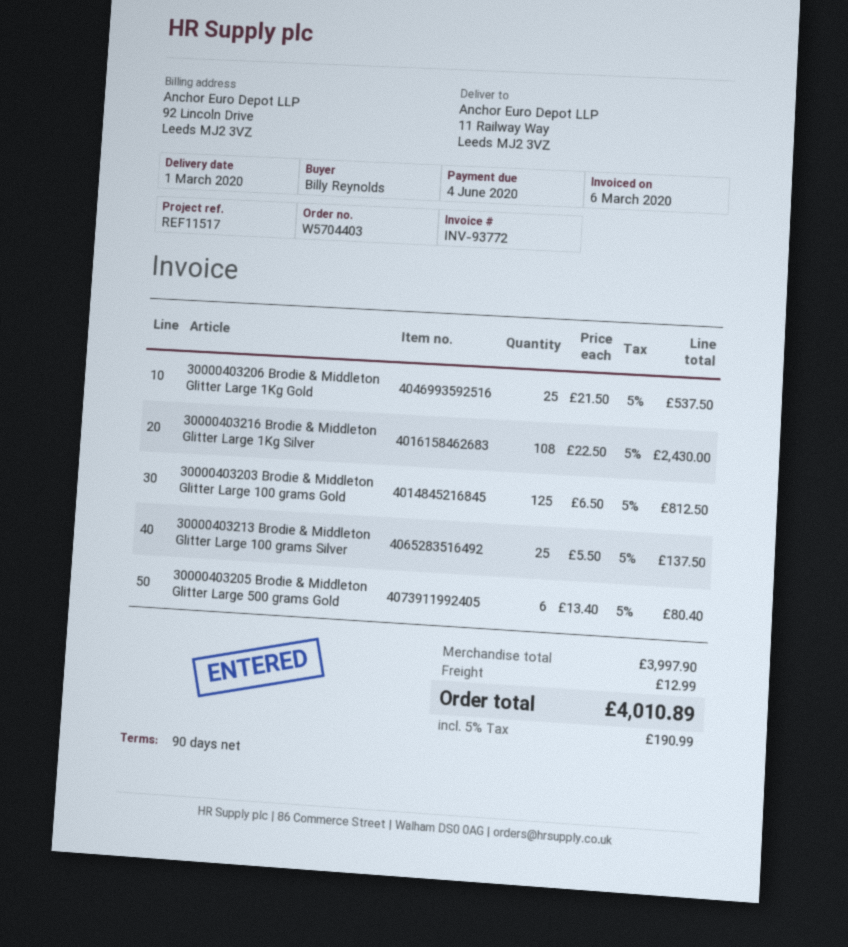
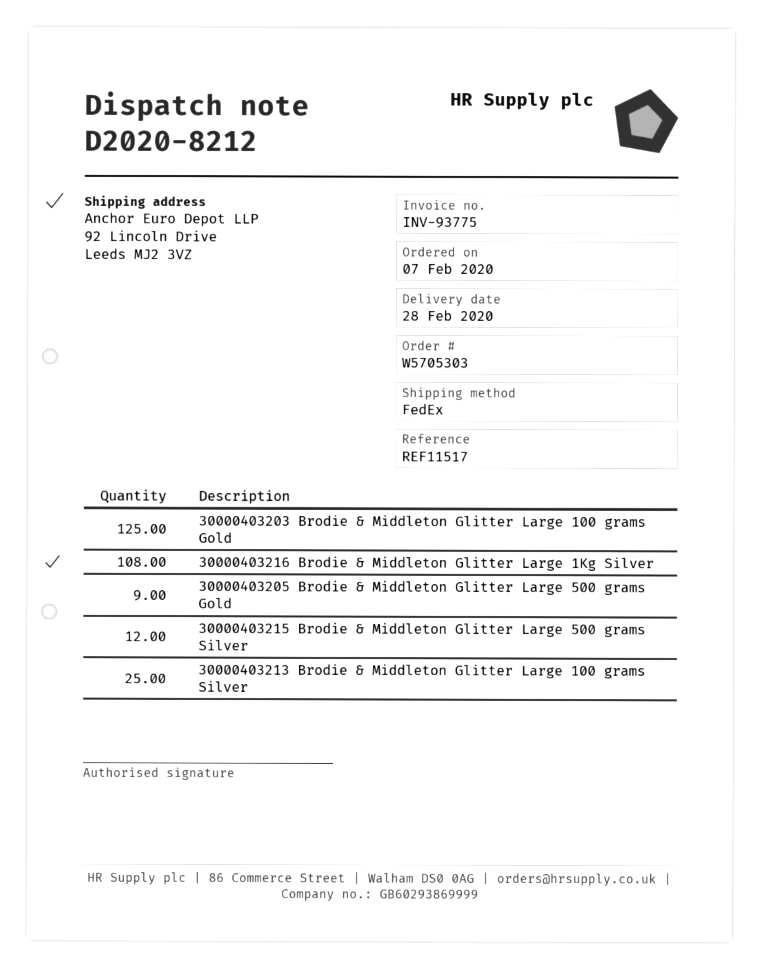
order number: W5704403 -> W5705303
delivery date: 2020-03-01 -> 2020-02-28
invoice number: INV-93772 -> INV-93775
ship to: 11 Railway Way, Leeds MJ2 3VZ -> 92 Lincoln Drive, Leeds MJ2 3VZ
30000403206 Brodie & Middleton Glitter Large 1Kg Gold: 25 -> none
30000403205 Brodie & Middleton Glitter Large 500 grams Gold: 6 -> 9
30000403215 Brodie & Middleton Glitter Large 500 grams Silver: none -> 12

